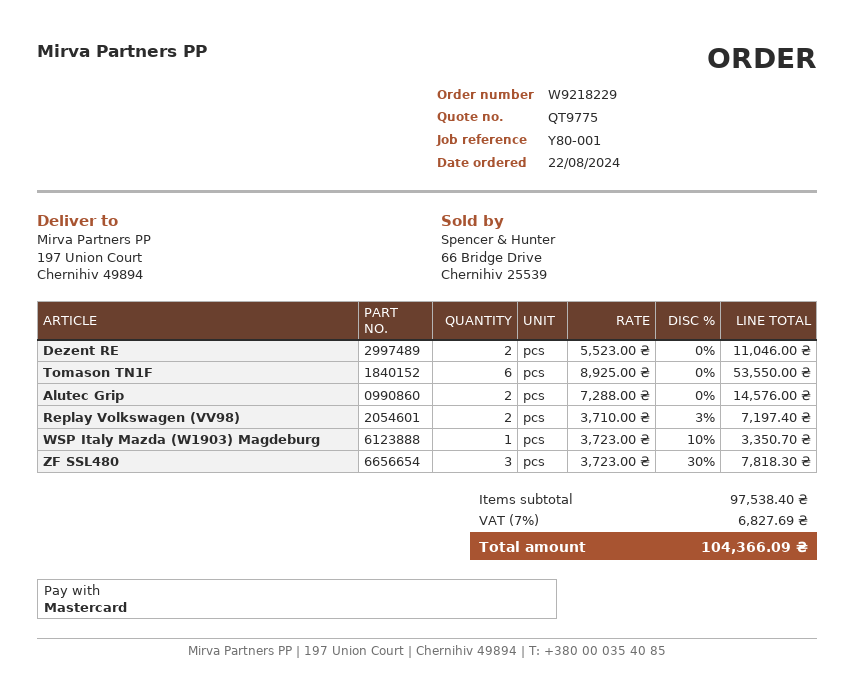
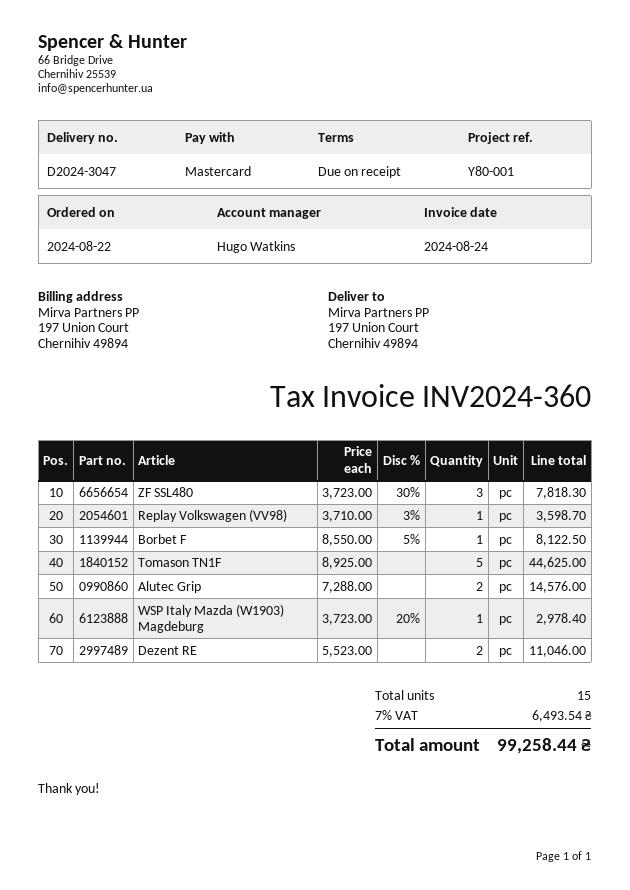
Tomason TN1F: 6 x 8925.00 = 53550.00 -> 5 x 8925.00 = 44625.00
Replay Volkswagen (VV98): 2 x 3710.00 - 3% = 7197.40 -> 1 x 3710.00 - 3% = 3598.70
WSP Italy Mazda (W1903) Magdeburg: 1 x 3723.00 - 10% = 3350.70 -> 1 x 3723.00 - 20% = 2978.40
Borbet F: none -> 1 x 8550.00 - 5% = 8122.50
tax: 7% = 6827.69 -> 7% = 6493.54
total: 104366.09 -> 99258.44

